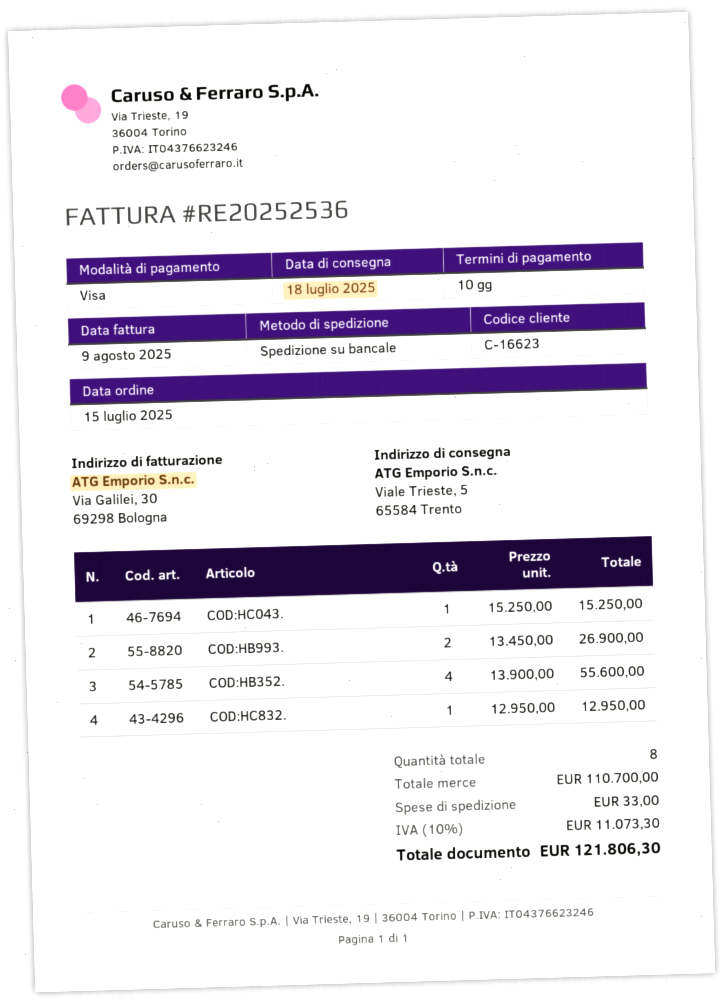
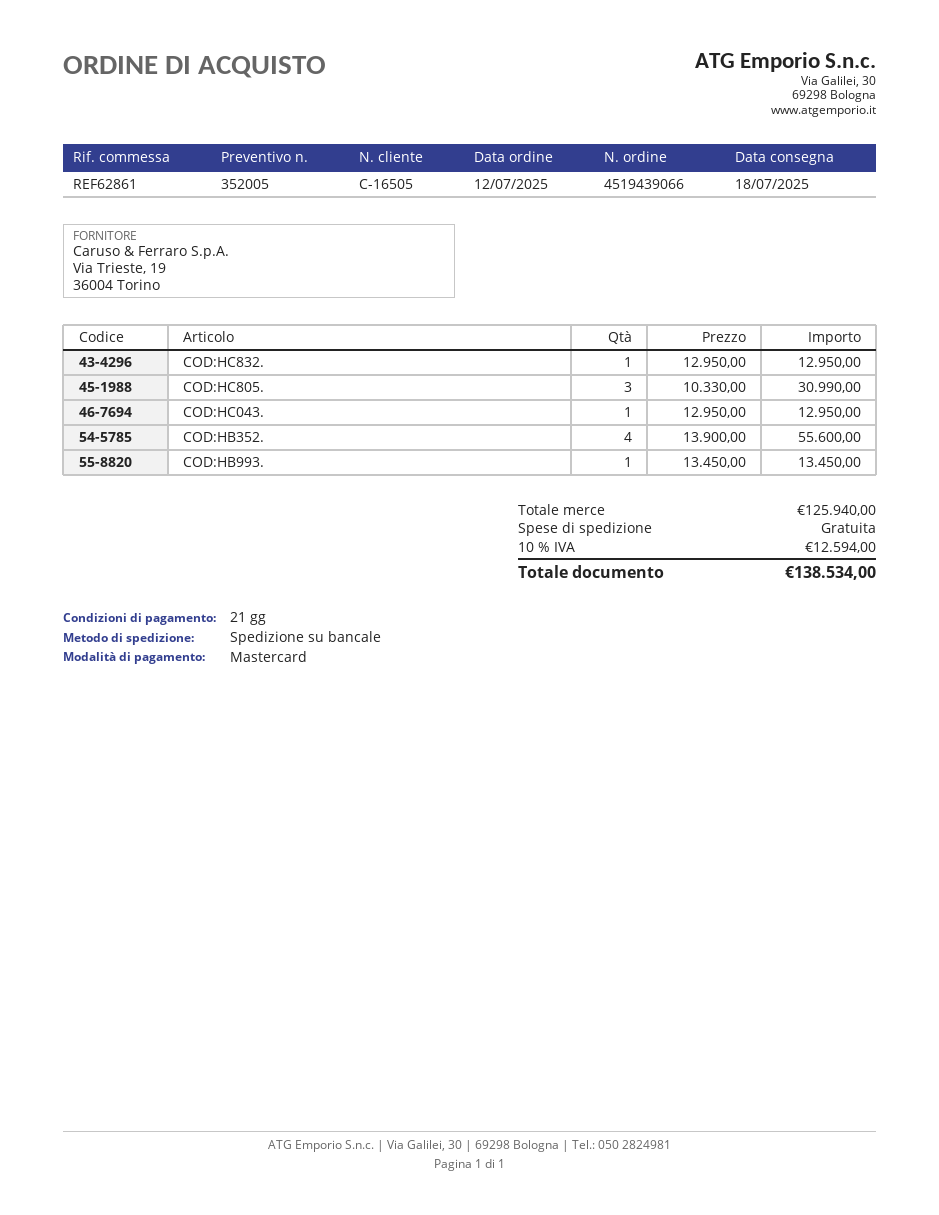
order date: 2025-07-15 -> 2025-07-12
payment terms: 10 days -> 21 days
customer number: C-16623 -> C-16505
payment method: Visa -> Mastercard
COD:HC043.: 1 x 15250.00 = 15250.00 -> 1 x 12950.00 = 12950.00
COD:HB993.: 2 x 13450.00 = 26900.00 -> 1 x 13450.00 = 13450.00
COD:HC805.: none -> 3 x 10330.00 = 30990.00
subtotal: 110700.00 -> 125940.00
shipping: 33.00 -> 0.00
tax: 10% = 11073.30 -> 10% = 12594.00
total: 121806.30 -> 138534.00

